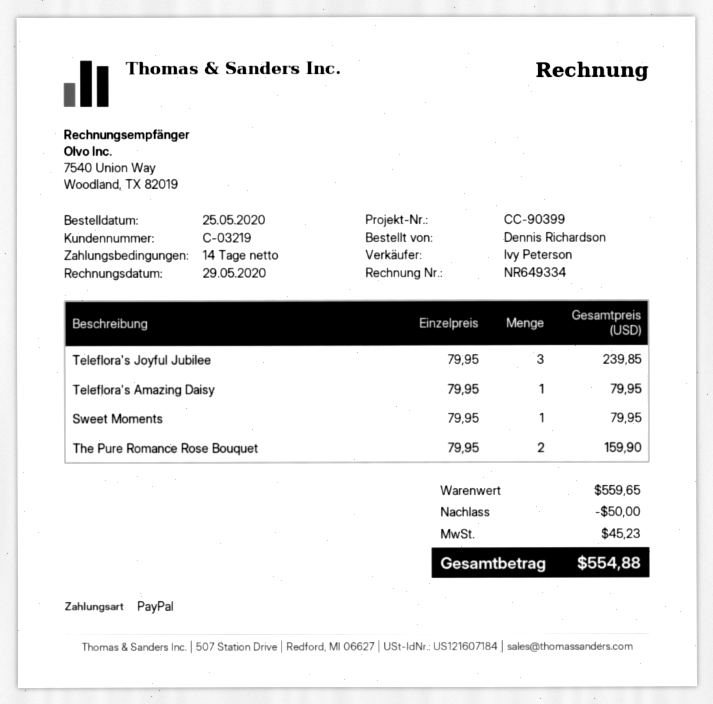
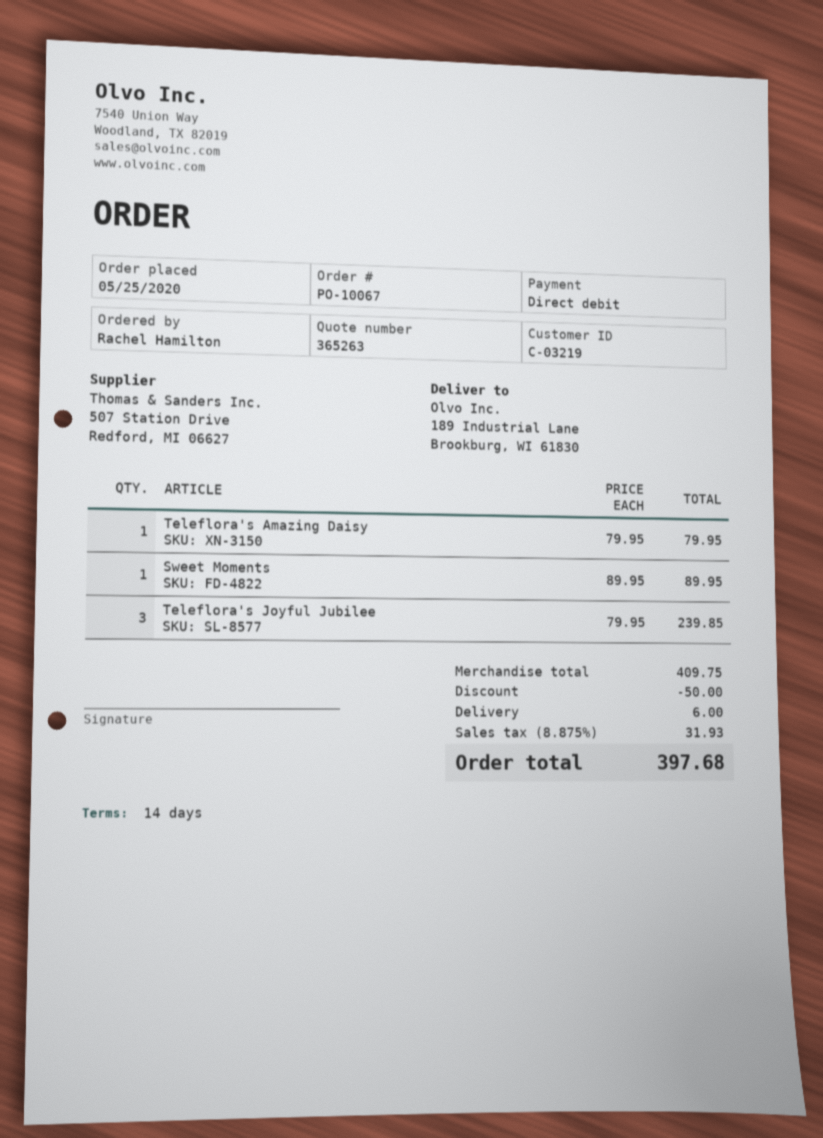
ordered by: Dennis Richardson -> Rachel Hamilton
payment method: PayPal -> direct debit
Sweet Moments: 1 x 79.95 = 79.95 -> 1 x 89.95 = 89.95
The Pure Romance Rose Bouquet: 2 x 79.95 = 159.90 -> none
subtotal: 559.65 -> 409.75
shipping: none -> 6.00
tax: 45.23 -> 31.93
total: 554.88 -> 397.68

